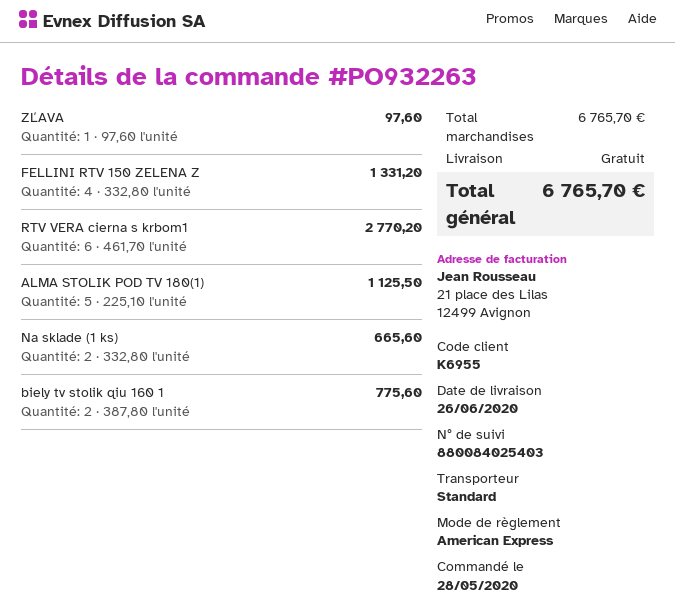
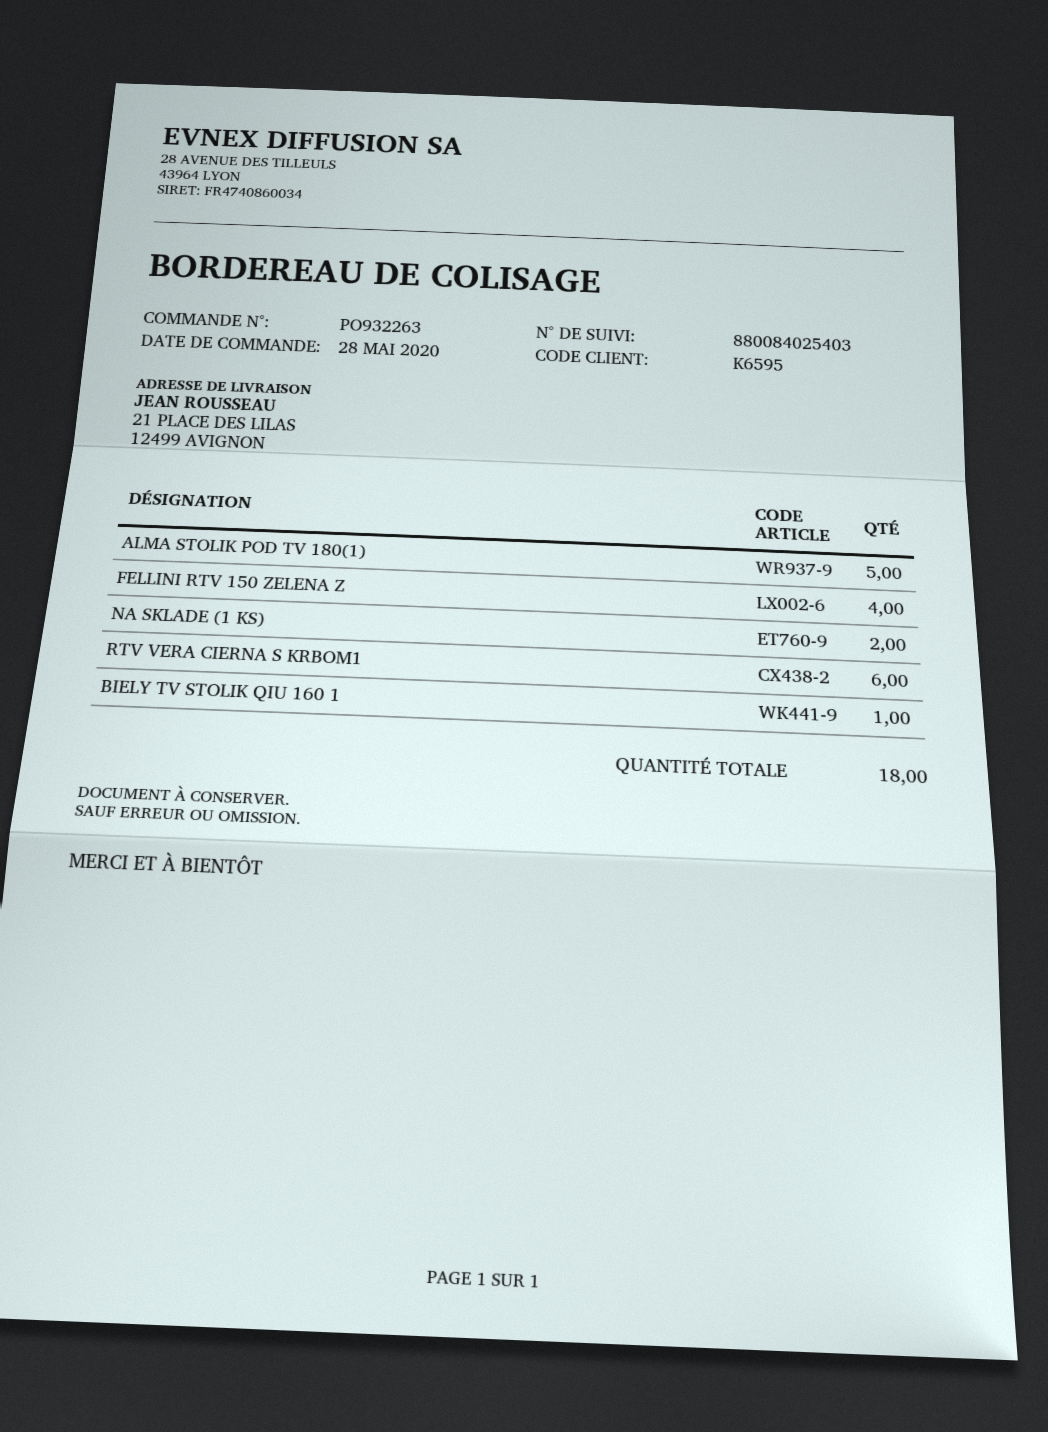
customer number: K6955 -> K6595
ZĽAVA: 1 -> none
biely tv stolik qiu 160 1: 2 -> 1

